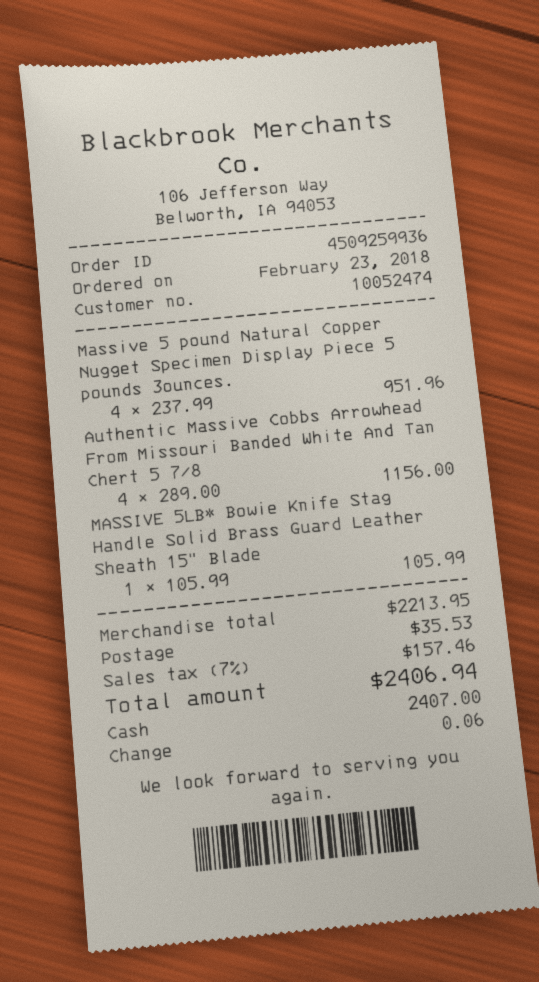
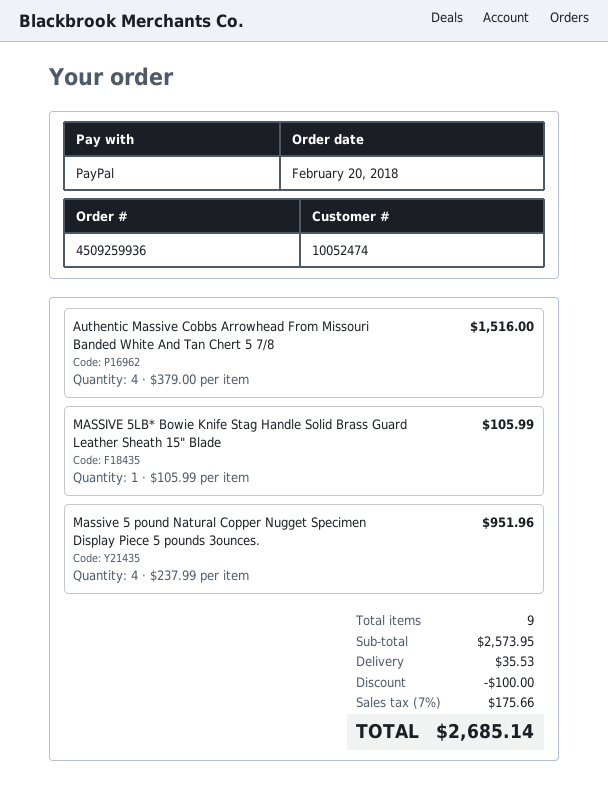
order date: 2018-02-23 -> 2018-02-20
payment method: cash -> PayPal
Authentic Massive Cobbs Arrowhead From Missouri Banded White And Tan Chert 5 7/8: 4 x 289.00 = 1156.00 -> 4 x 379.00 = 1516.00
subtotal: 2213.95 -> 2573.95
discount: none -> 100.00
tax: 7% = 157.46 -> 7% = 175.66
total: 2406.94 -> 2685.14

